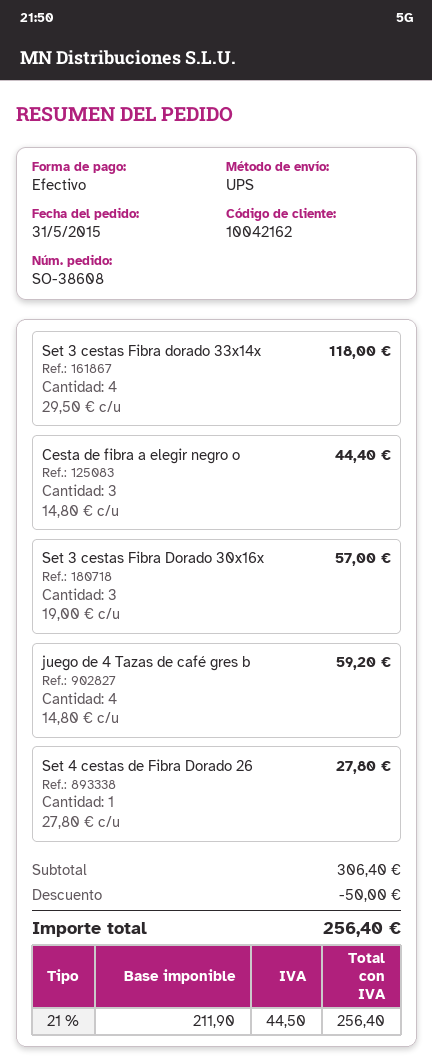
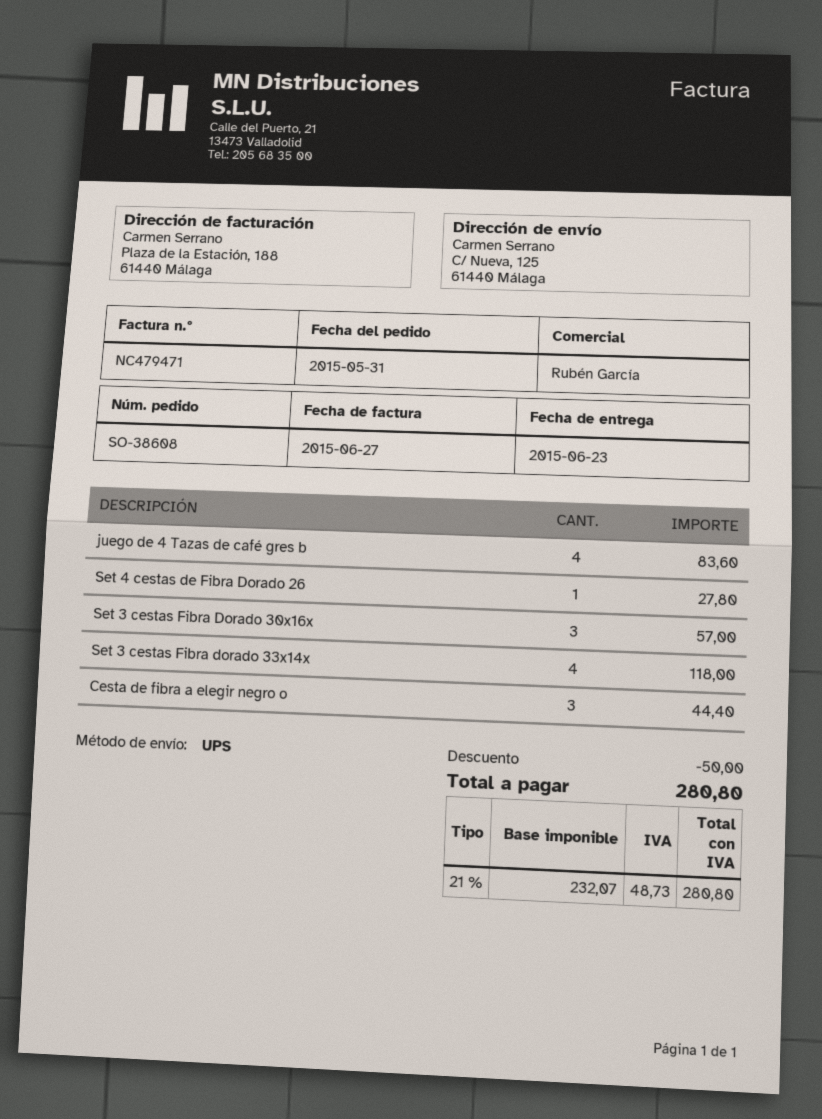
juego de 4 Tazas de café gres b: 4 for 59.20 -> 4 for 83.60
net: 211.90 -> 232.07
tax: 21% = 44.50 -> 21% = 48.73
total: 256.40 -> 280.80

